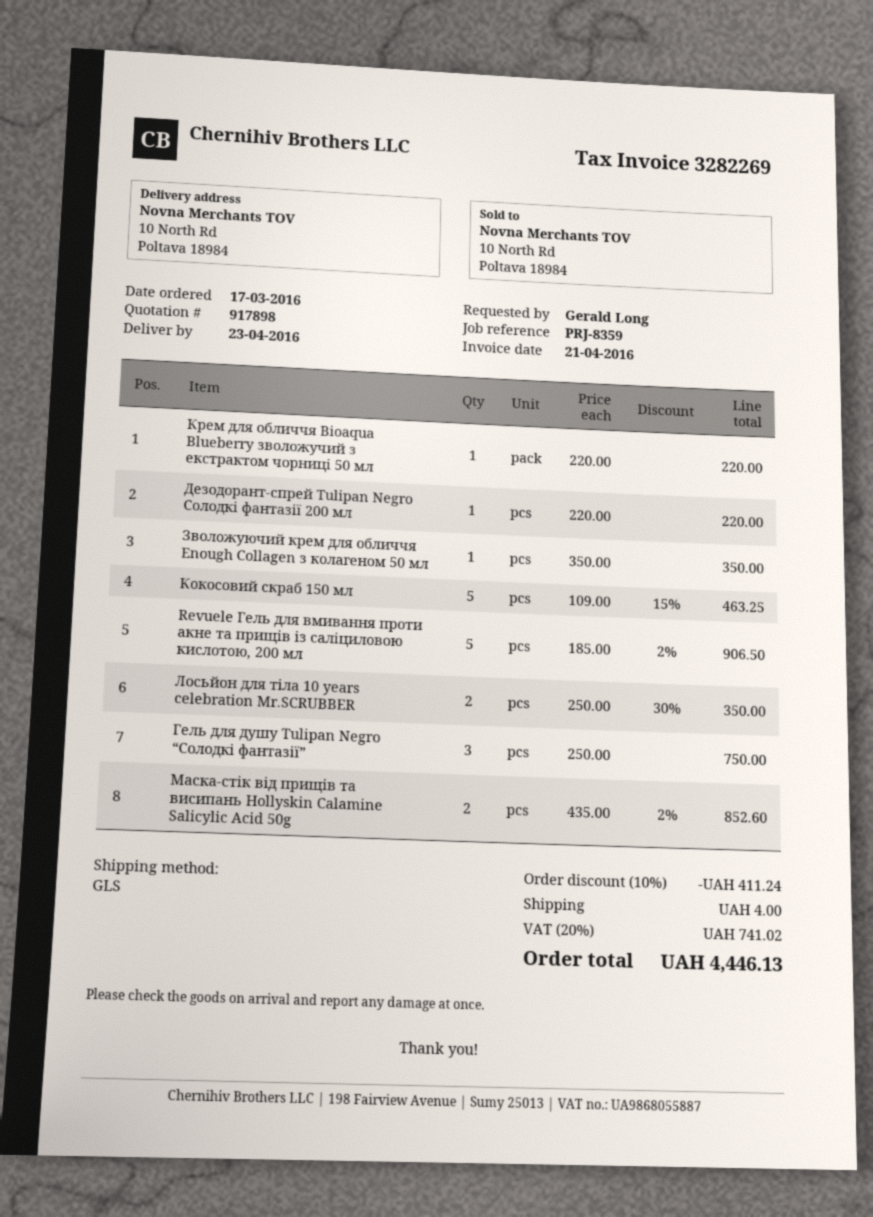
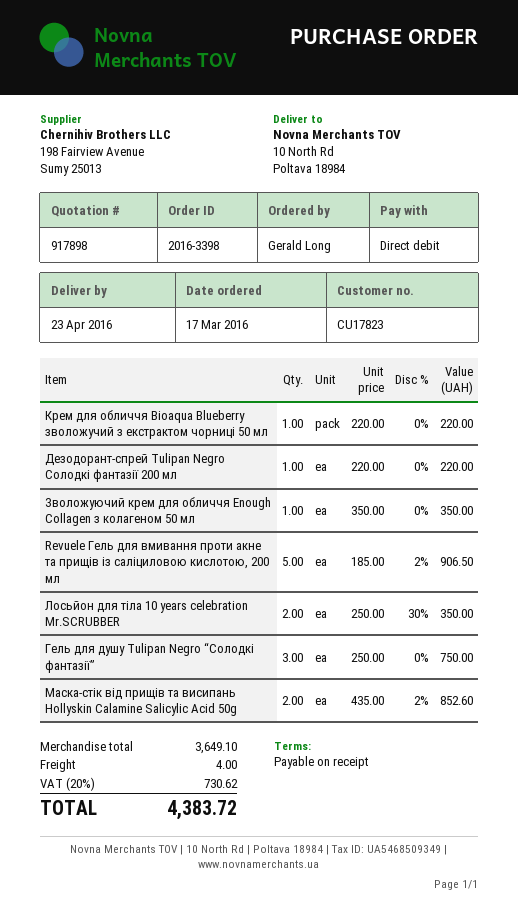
Кокосовий скраб 150 мл: 5 x 109.00 - 15% = 463.25 -> none
discount: 10% = 411.24 -> none
tax: 20% = 741.02 -> 20% = 730.62
total: 4446.13 -> 4383.72

